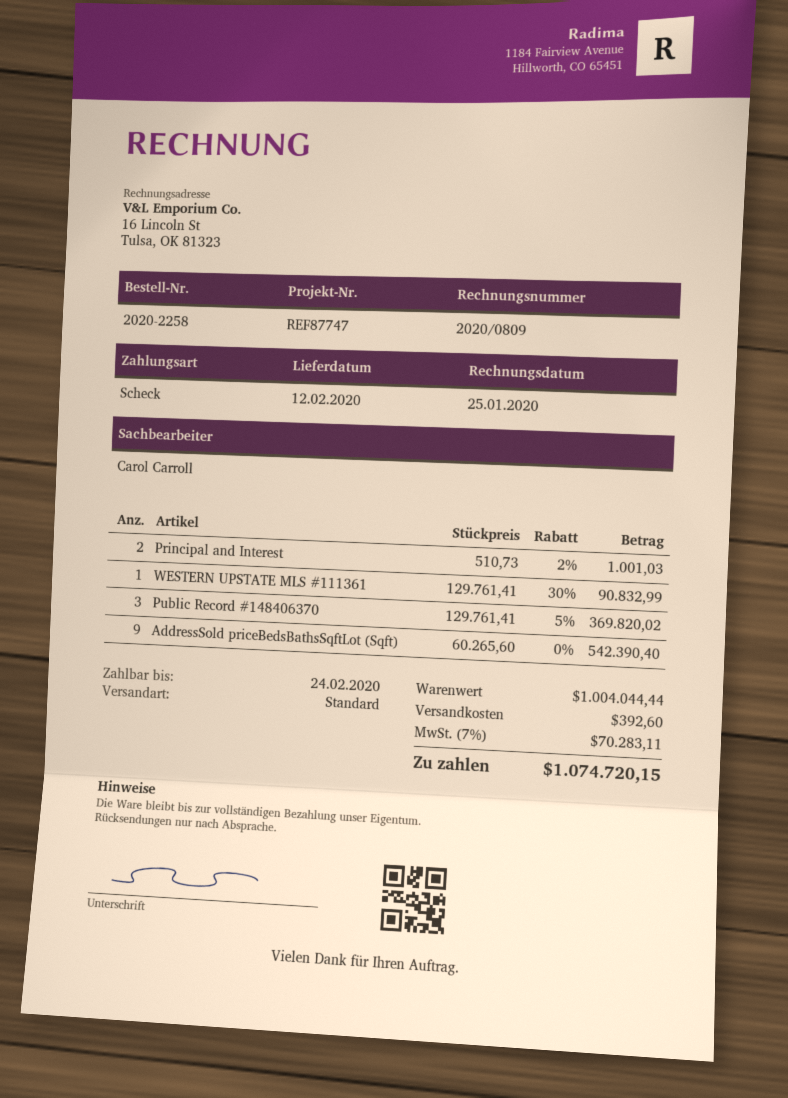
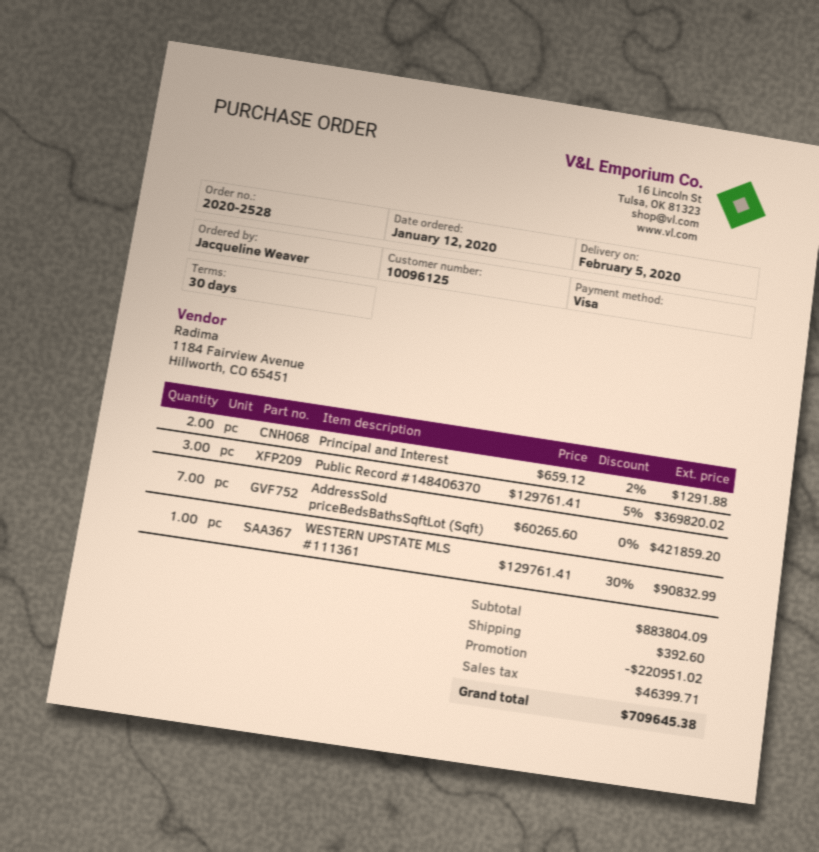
order number: 2020-2258 -> 2020-2528
delivery date: 2020-02-12 -> 2020-02-05
payment method: cheque -> Visa
Principal and Interest: 2 x 510.73 - 2% = 1001.03 -> 2 x 659.12 - 2% = 1291.88
AddressSold priceBedsBathsSqftLot (Sqft): 9 x 60265.60 = 542390.40 -> 7 x 60265.60 = 421859.20
subtotal: 1004044.44 -> 883804.09
discount: none -> 220951.02
tax: 70283.11 -> 46399.71
total: 1074720.15 -> 709645.38

